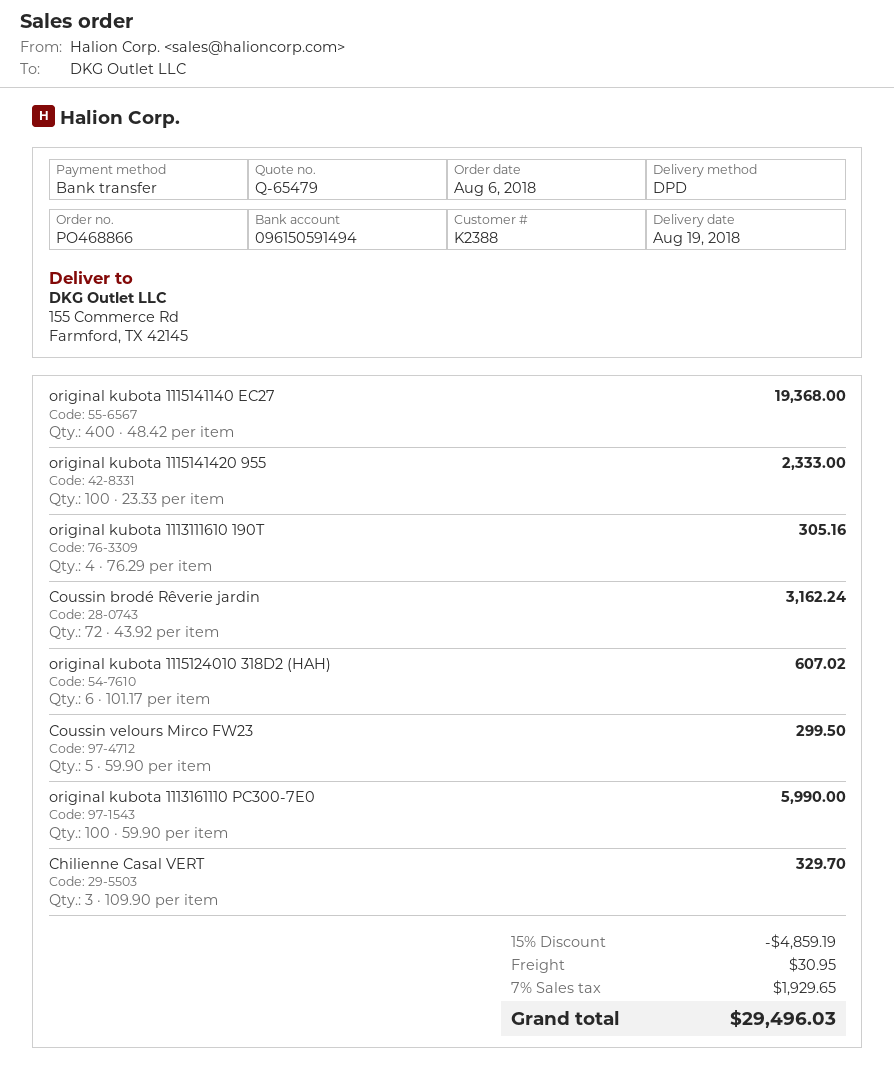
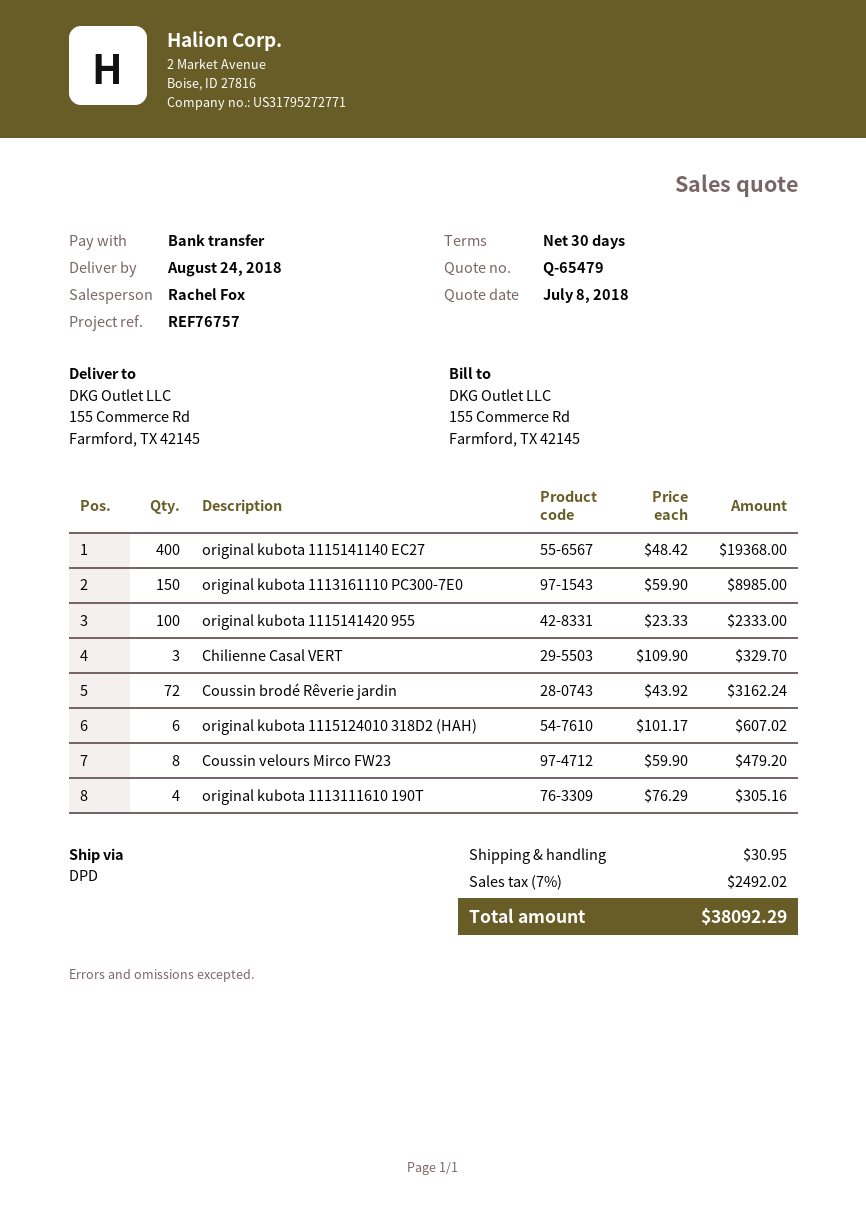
delivery date: 2018-08-19 -> 2018-08-24
Coussin velours Mirco FW23: 5 x 59.90 = 299.50 -> 8 x 59.90 = 479.20
original kubota 1113161110 PC300-7E0: 100 x 59.90 = 5990.00 -> 150 x 59.90 = 8985.00
discount: 15% = 4859.19 -> none
tax: 7% = 1929.65 -> 7% = 2492.02
total: 29496.03 -> 38092.29

